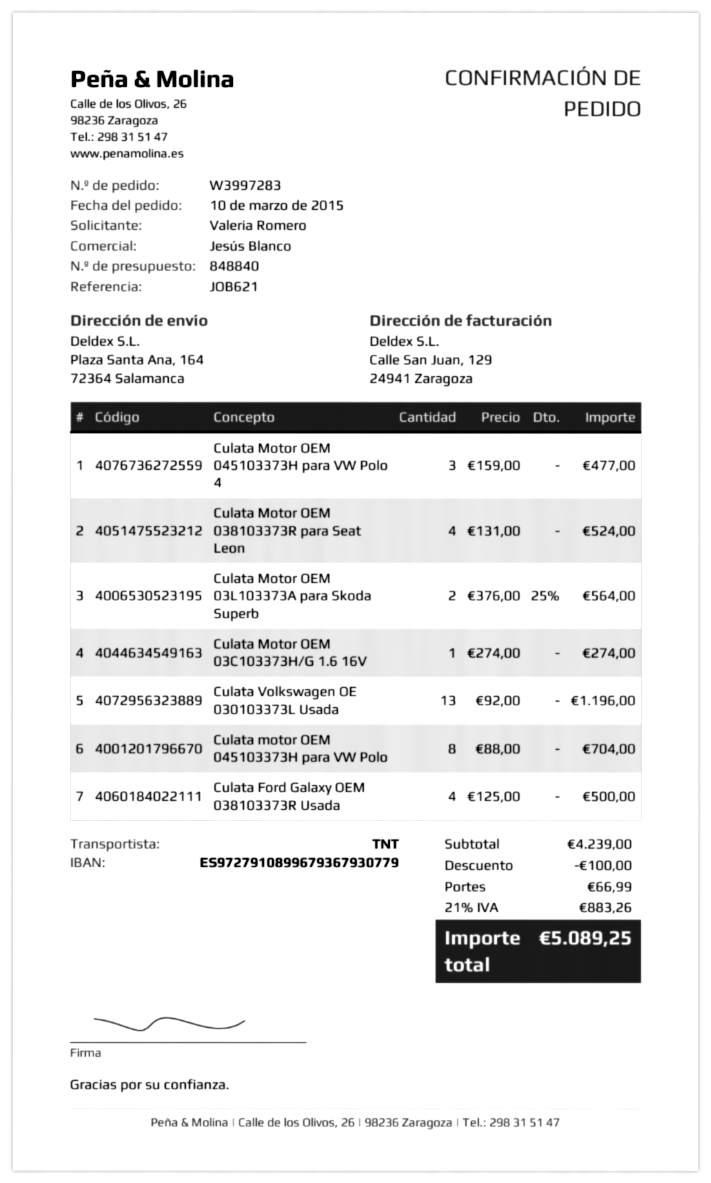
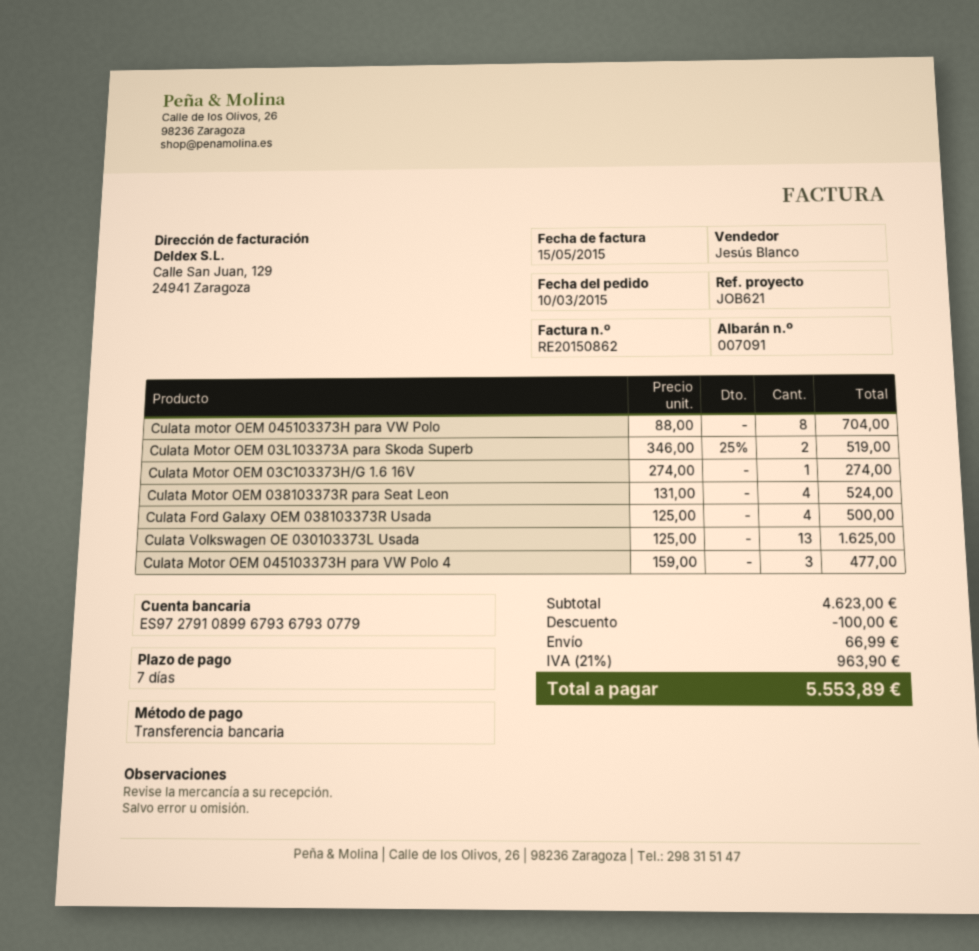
Culata Motor OEM 03L103373A para Skoda Superb: 2 x 376.00 - 25% = 564.00 -> 2 x 346.00 - 25% = 519.00
Culata Volkswagen OE 030103373L Usada: 13 x 92.00 = 1196.00 -> 13 x 125.00 = 1625.00
subtotal: 4239.00 -> 4623.00
tax: 21% = 883.26 -> 21% = 963.90
total: 5089.25 -> 5553.89

